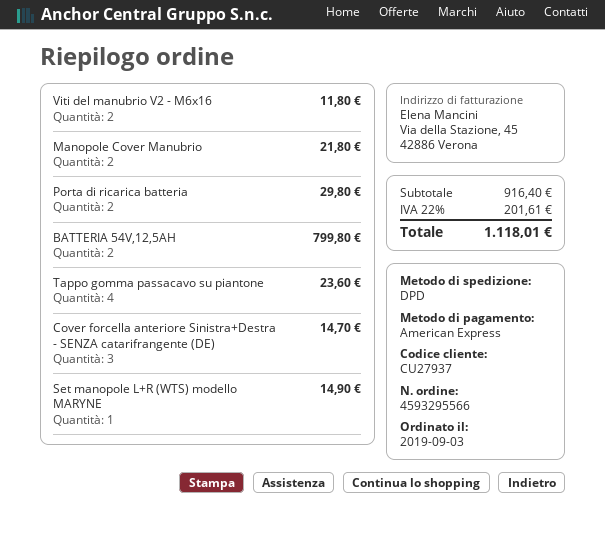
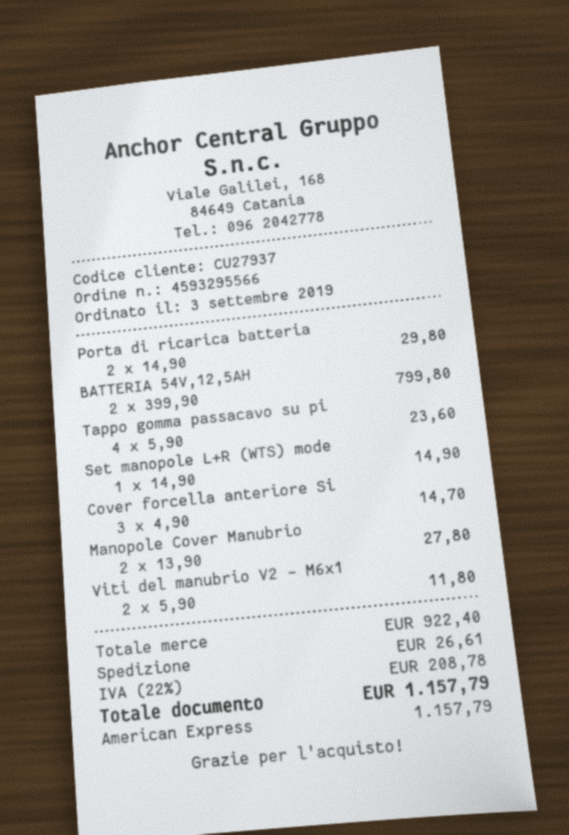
Manopole Cover Manubrio: 2 for 21.80 -> 2 for 27.80
subtotal: 916.40 -> 922.40
shipping: none -> 26.61
tax: 22% = 201.61 -> 22% = 208.78
total: 1118.01 -> 1157.79

